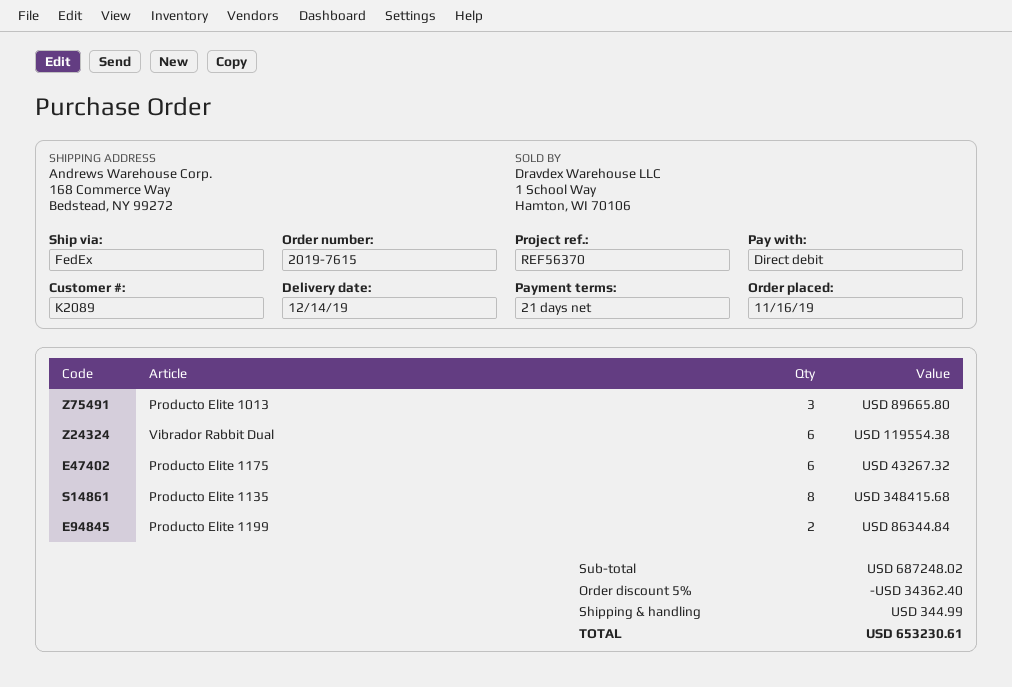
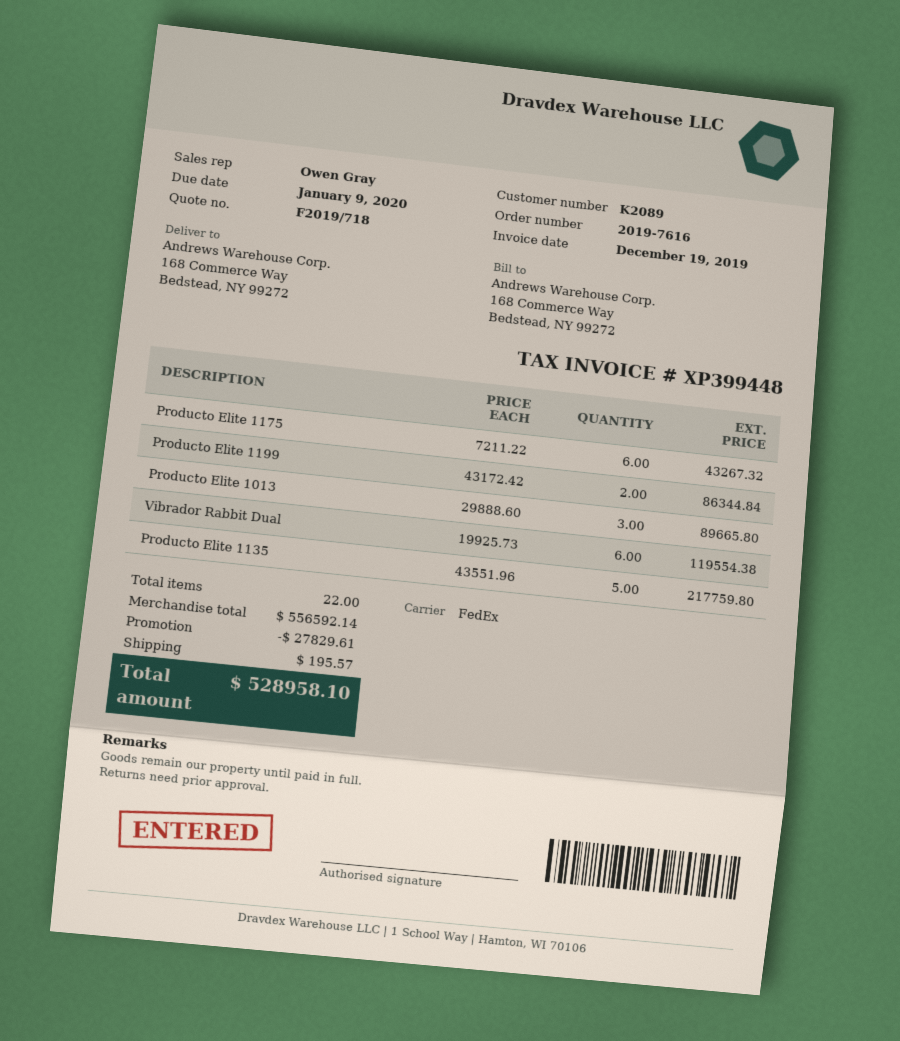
order number: 2019-7615 -> 2019-7616
Producto Elite 1135: 8 for 348415.68 -> 5 for 217759.80
subtotal: 687248.02 -> 556592.14
discount: 34362.40 -> 27829.61
shipping: 344.99 -> 195.57
total: 653230.61 -> 528958.10

